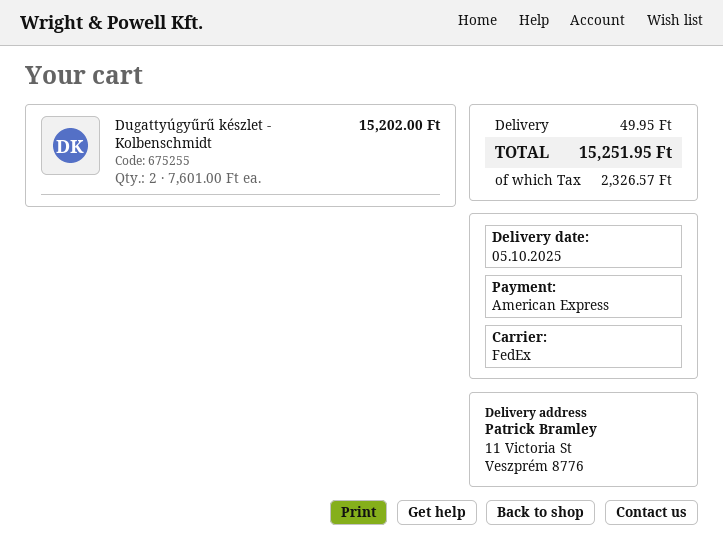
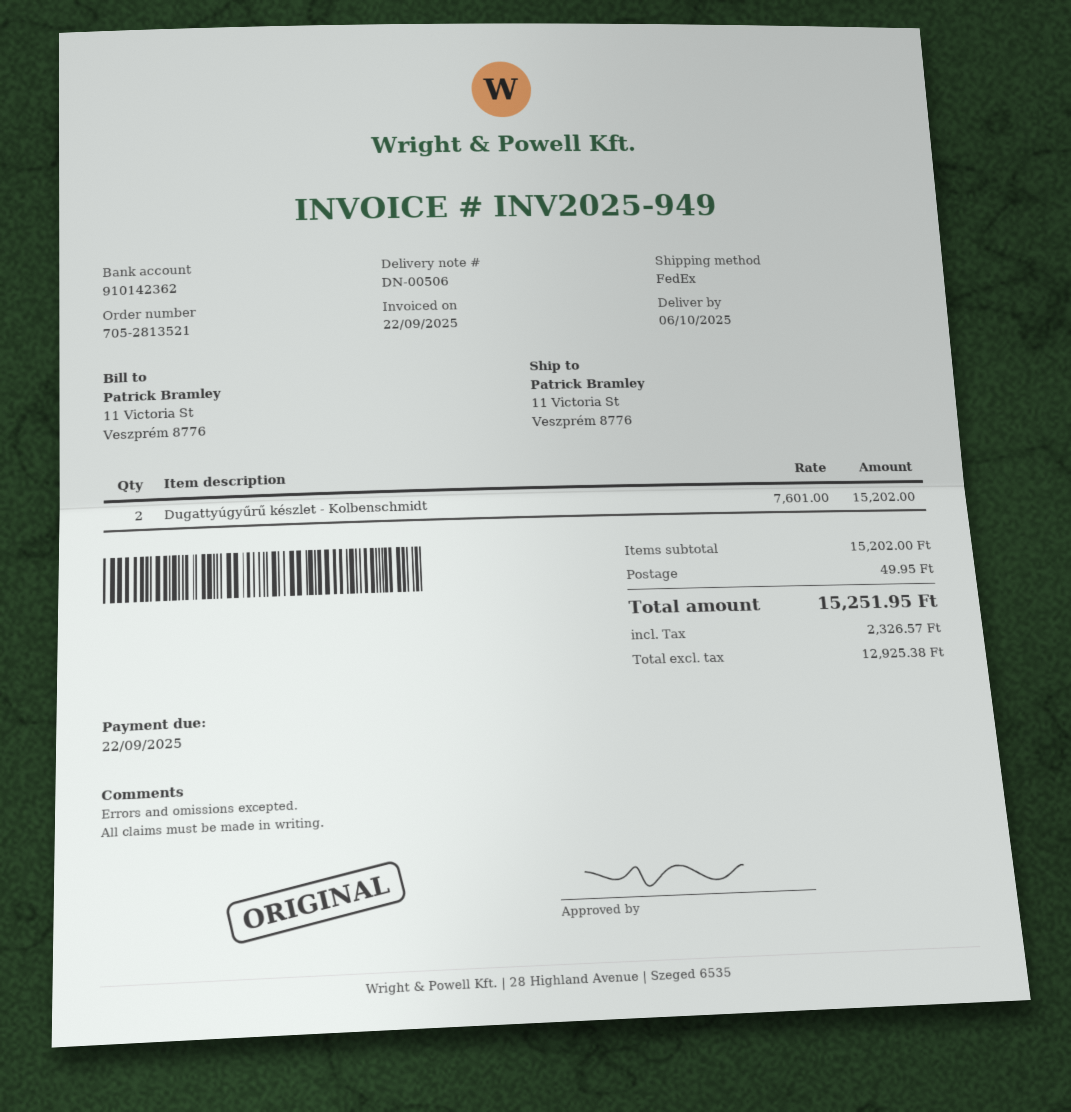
delivery date: 2025-10-05 -> 2025-10-06

